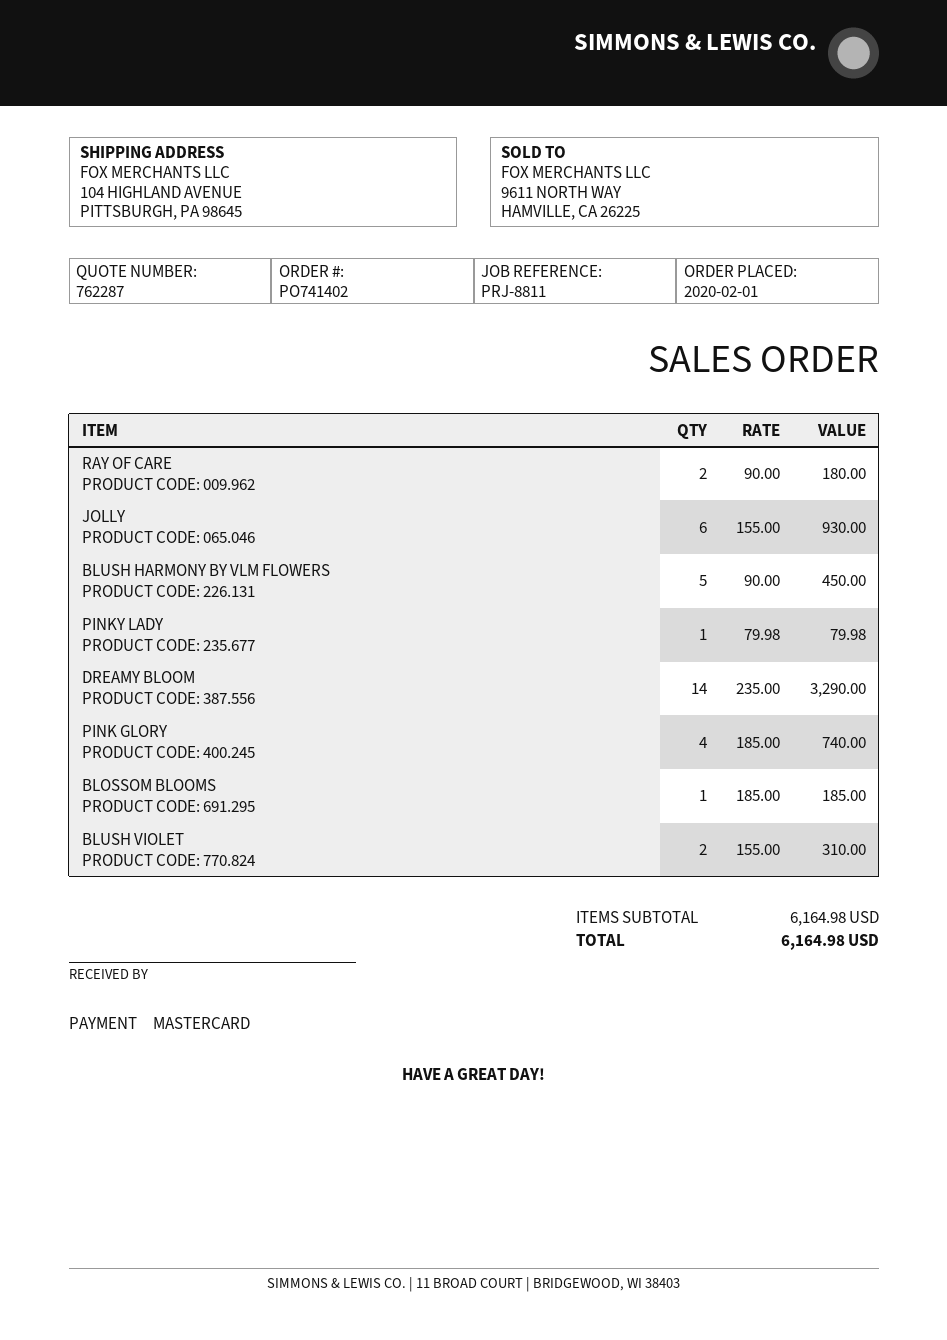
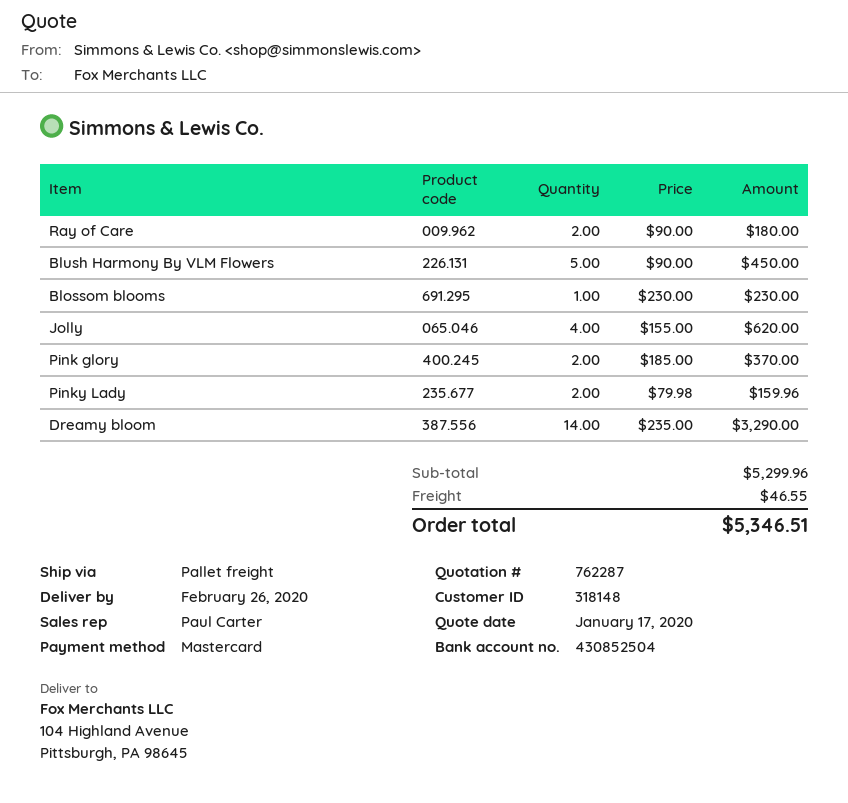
JOLLY: 6 x 155.00 = 930.00 -> 4 x 155.00 = 620.00
PINKY LADY: 1 x 79.98 = 79.98 -> 2 x 79.98 = 159.96
PINK GLORY: 4 x 185.00 = 740.00 -> 2 x 185.00 = 370.00
BLOSSOM BLOOMS: 1 x 185.00 = 185.00 -> 1 x 230.00 = 230.00
BLUSH VIOLET: 2 x 155.00 = 310.00 -> none
subtotal: 6164.98 -> 5299.96
shipping: none -> 46.55
total: 6164.98 -> 5346.51

